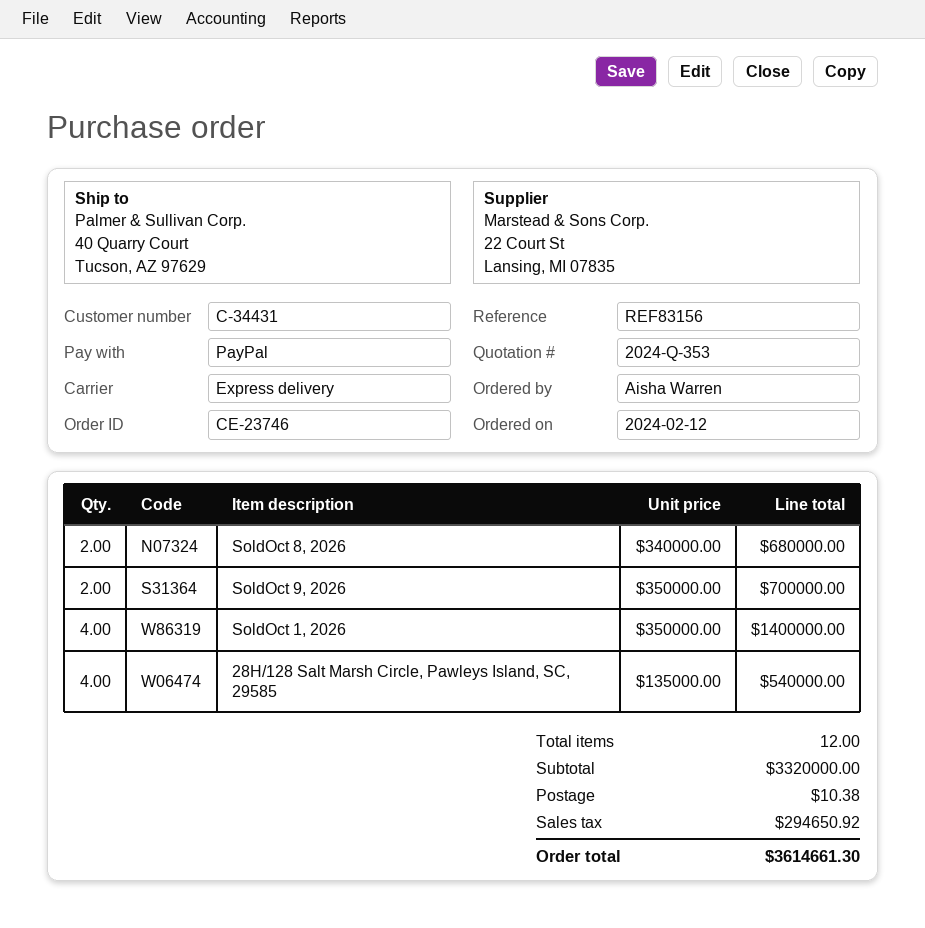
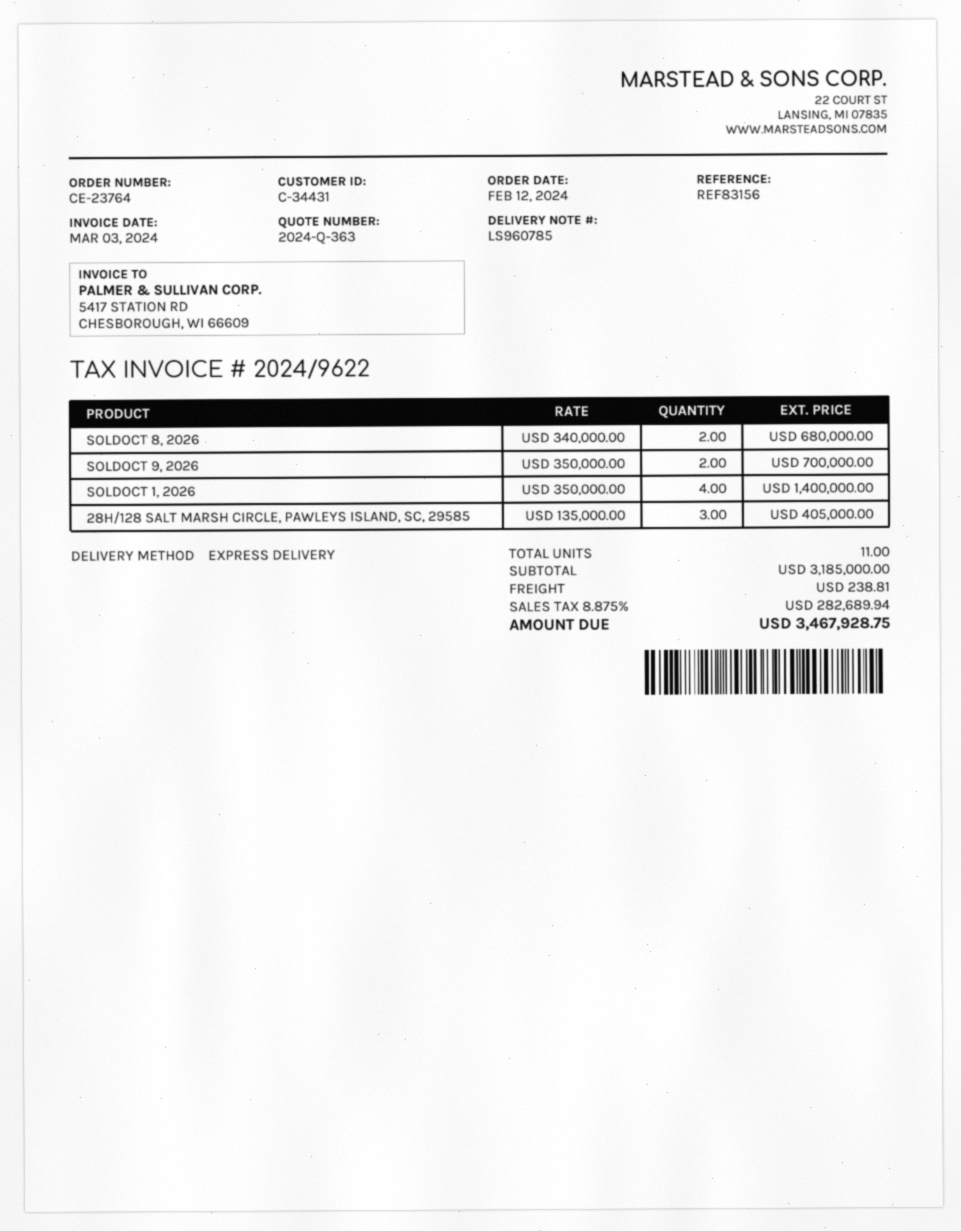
quote number: 2024-Q-353 -> 2024-Q-363
order number: CE-23746 -> CE-23764
28H/128 Salt Marsh Circle, Pawleys Island, SC, 29585: 4 x 135000.00 = 540000.00 -> 3 x 135000.00 = 405000.00
total quantity: 12 -> 11
subtotal: 3320000.00 -> 3185000.00
shipping: 10.38 -> 238.81
tax: 294650.92 -> 282689.94
total: 3614661.30 -> 3467928.75

